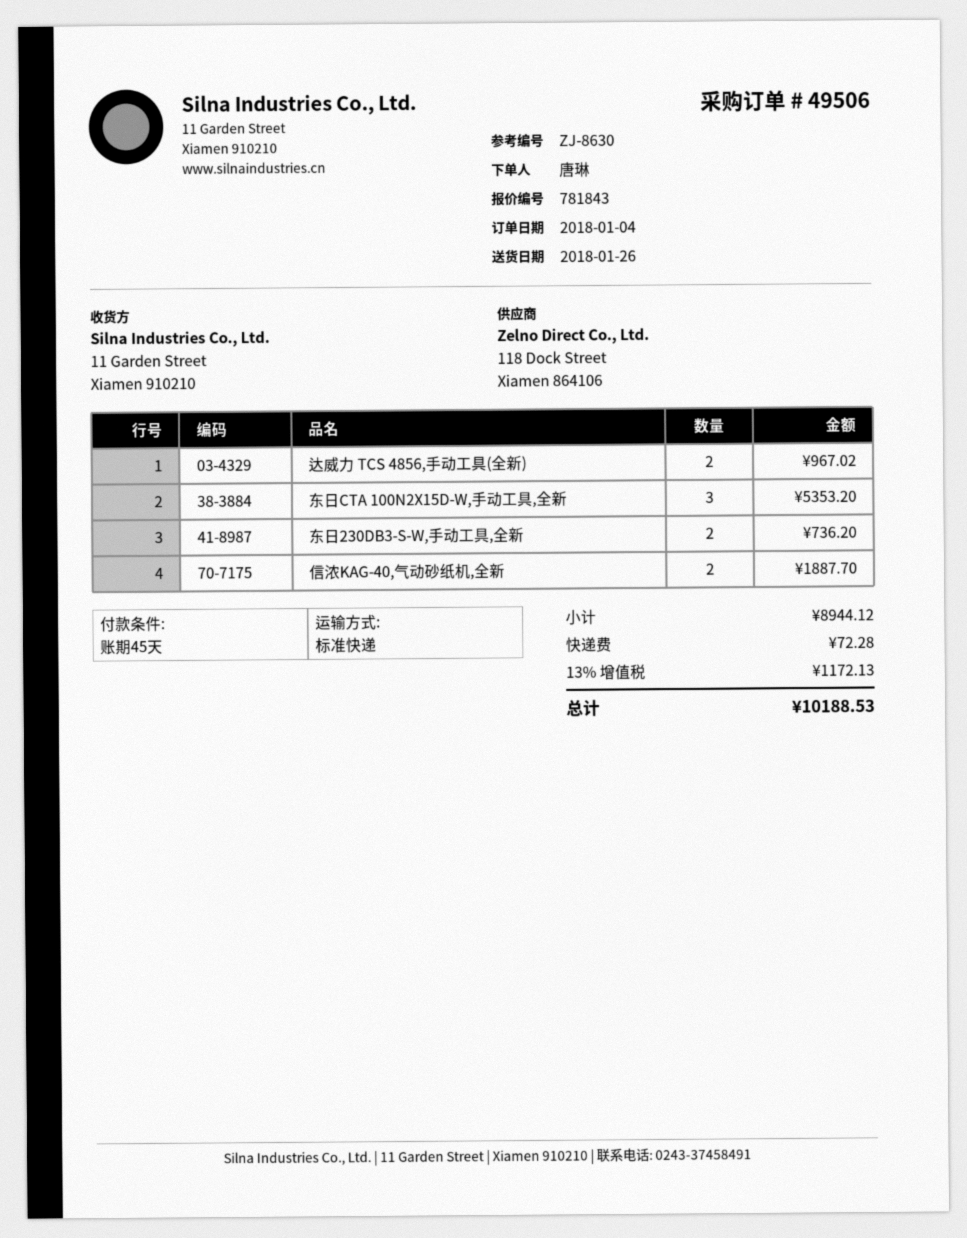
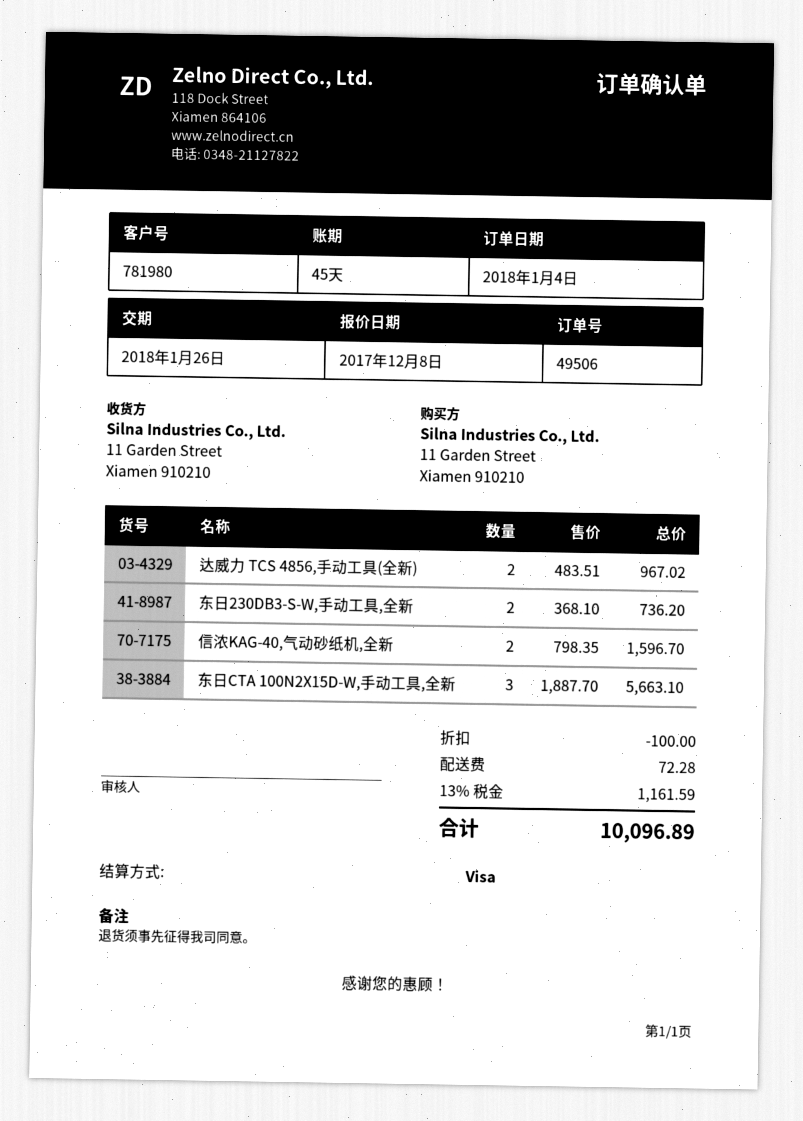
东日CTA 100N2X15D-W,手动工具,全新: 3 for 5353.20 -> 3 for 5663.10
信浓KAG-40,气动砂纸机,全新: 2 for 1887.70 -> 2 for 1596.70
discount: none -> 100.00
tax: 13% = 1172.13 -> 13% = 1161.59
total: 10188.53 -> 10096.89

